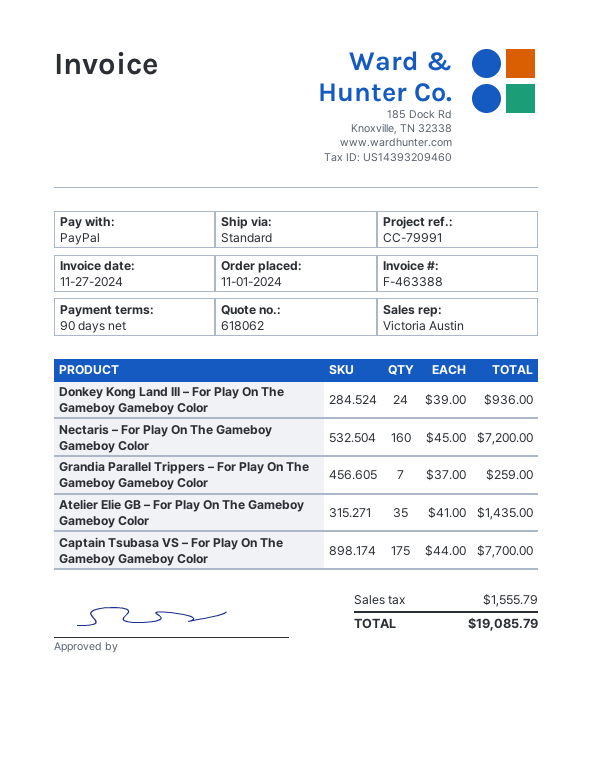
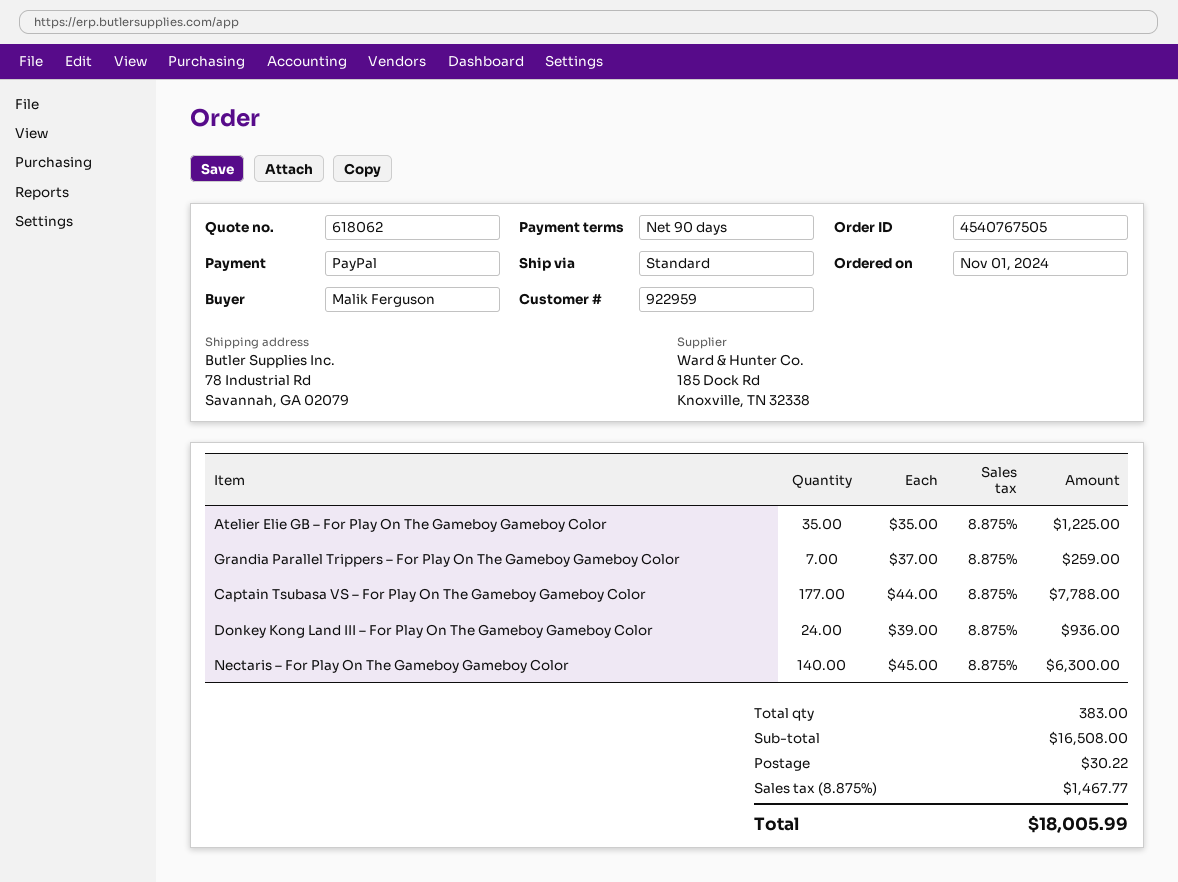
Nectaris – For Play On The Gameboy Gameboy Color: 160 x 45.00 = 7200.00 -> 140 x 45.00 = 6300.00
Atelier Elie GB – For Play On The Gameboy Gameboy Color: 35 x 41.00 = 1435.00 -> 35 x 35.00 = 1225.00
Captain Tsubasa VS – For Play On The Gameboy Gameboy Color: 175 x 44.00 = 7700.00 -> 177 x 44.00 = 7788.00
shipping: none -> 30.22
tax: 1555.79 -> 1467.77
total: 19085.79 -> 18005.99

